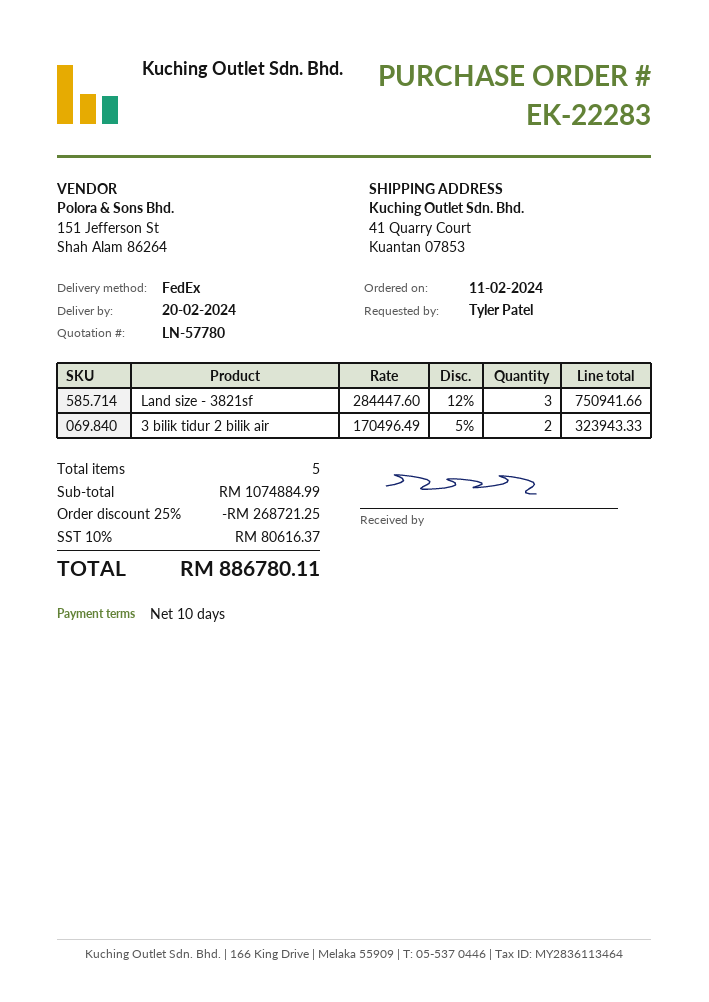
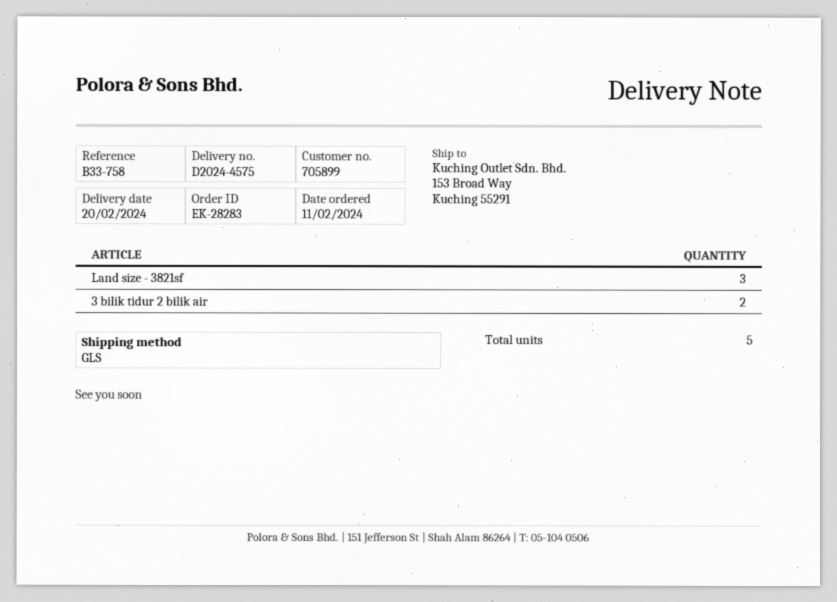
order number: EK-22283 -> EK-28283
shipping method: FedEx -> GLS
ship to: 41 Quarry Court, Kuantan 07853 -> 153 Broad Way, Kuching 55291

